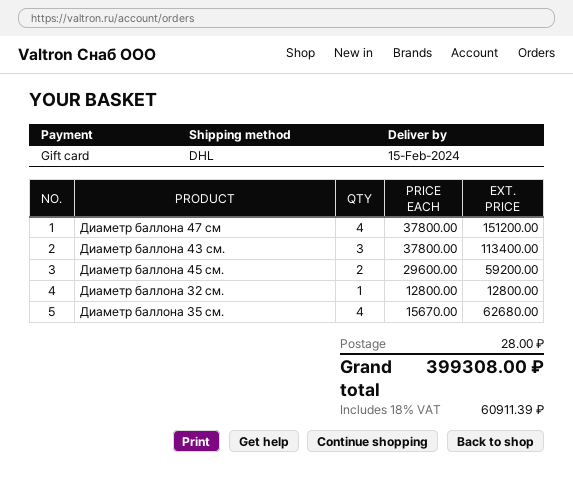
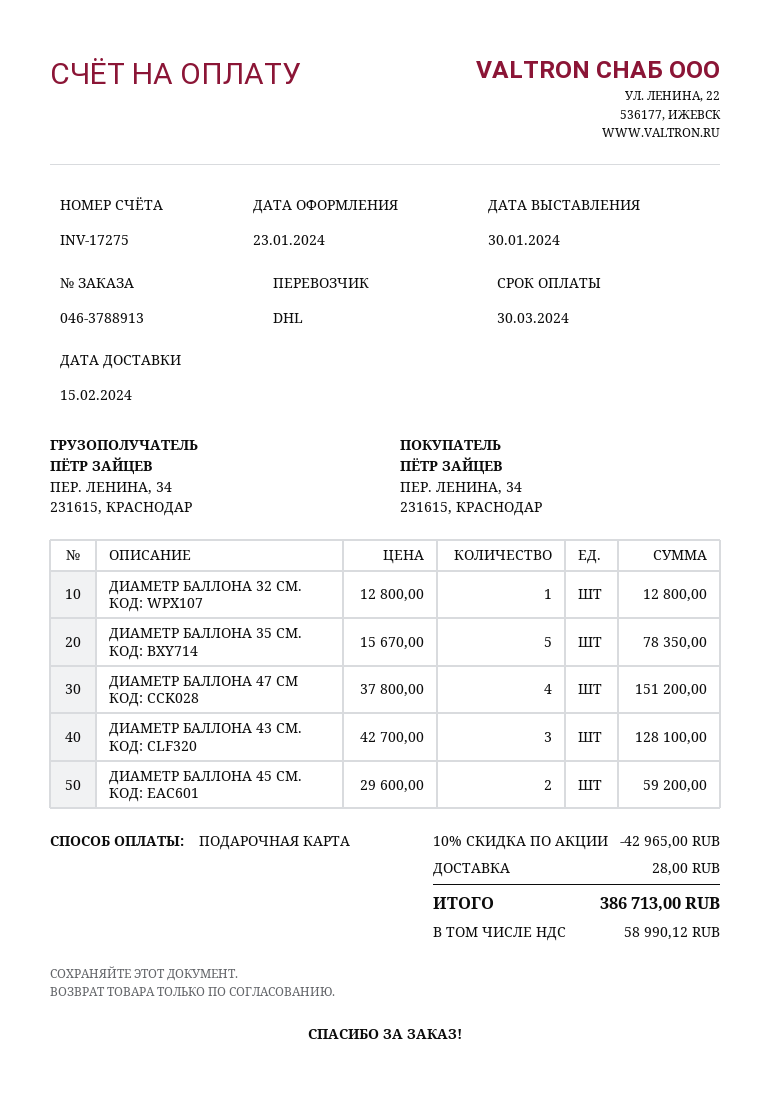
Диаметр баллона 43 см.: 3 x 37800.00 = 113400.00 -> 3 x 42700.00 = 128100.00
Диаметр баллона 35 см.: 4 x 15670.00 = 62680.00 -> 5 x 15670.00 = 78350.00
discount: none -> 10% = 42965.00
tax: 60911.39 -> 58990.12
total: 399308.00 -> 386713.00

